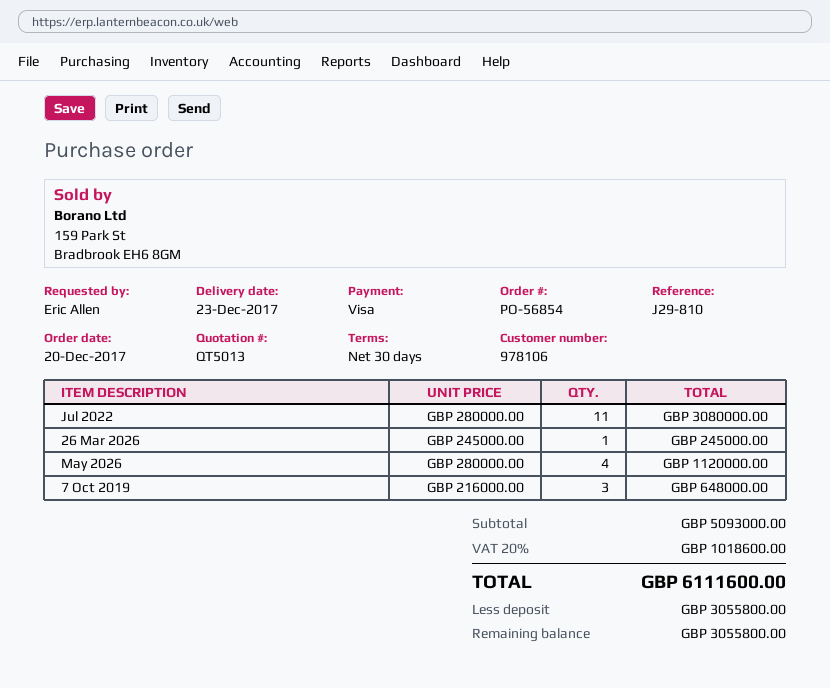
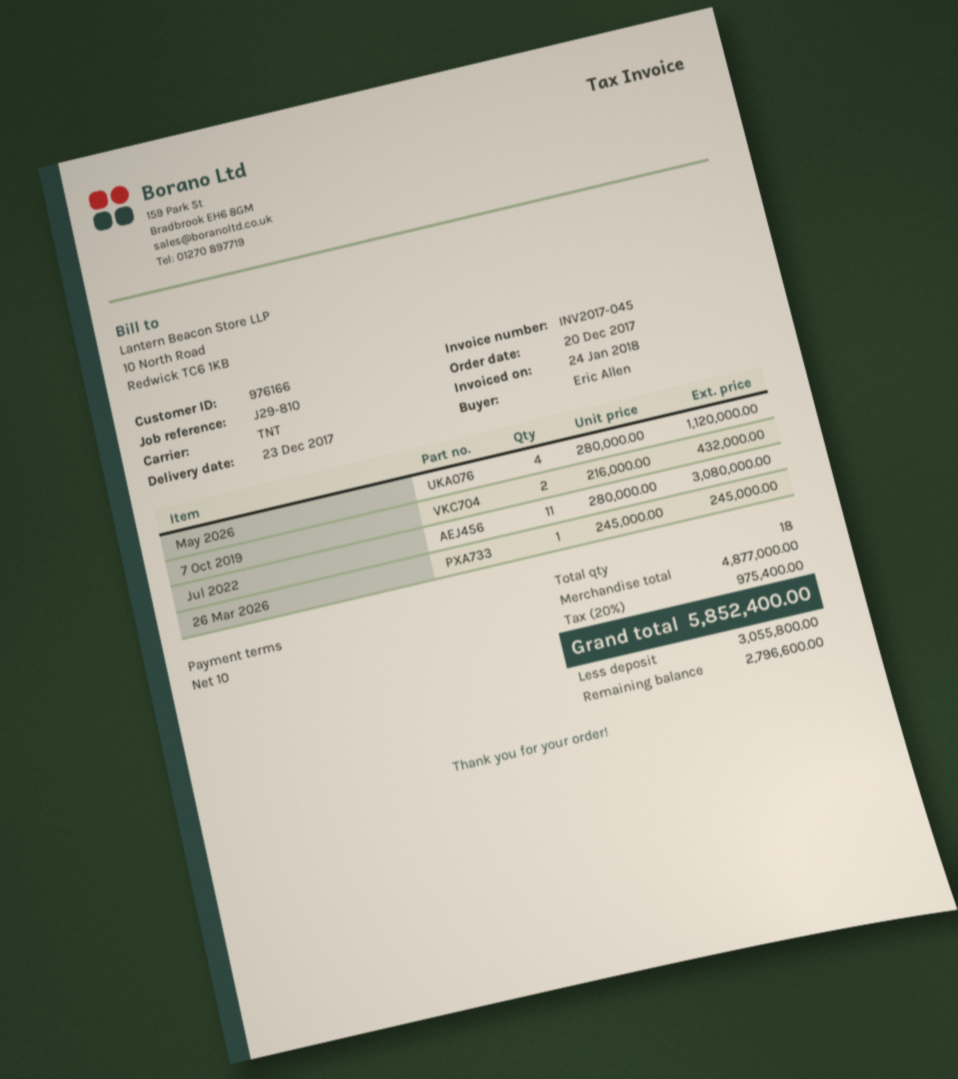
payment terms: 30 days -> 10 days
customer number: 978106 -> 976166
7 Oct 2019: 3 x 216000.00 = 648000.00 -> 2 x 216000.00 = 432000.00
subtotal: 5093000.00 -> 4877000.00
tax: 20% = 1018600.00 -> 20% = 975400.00
total: 6111600.00 -> 5852400.00
balance: 3055800.00 -> 2796600.00

